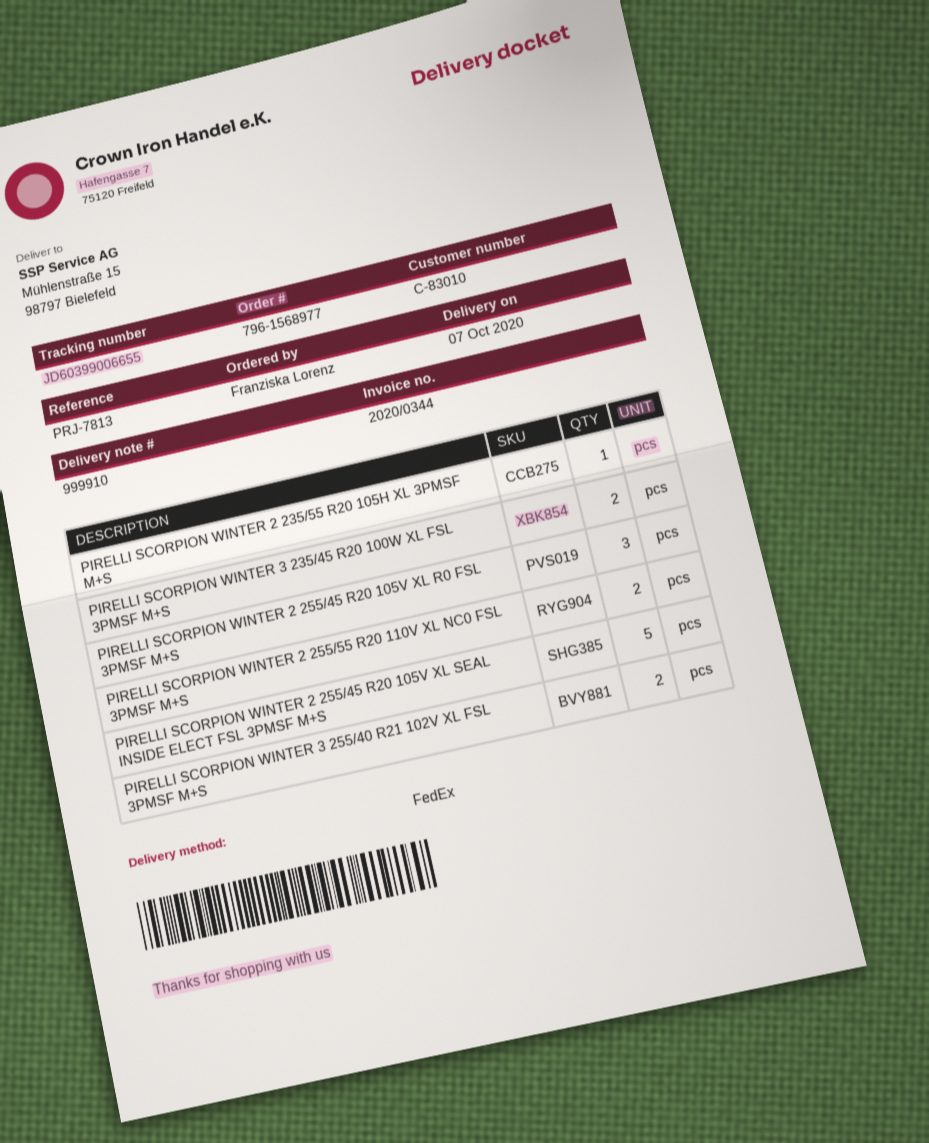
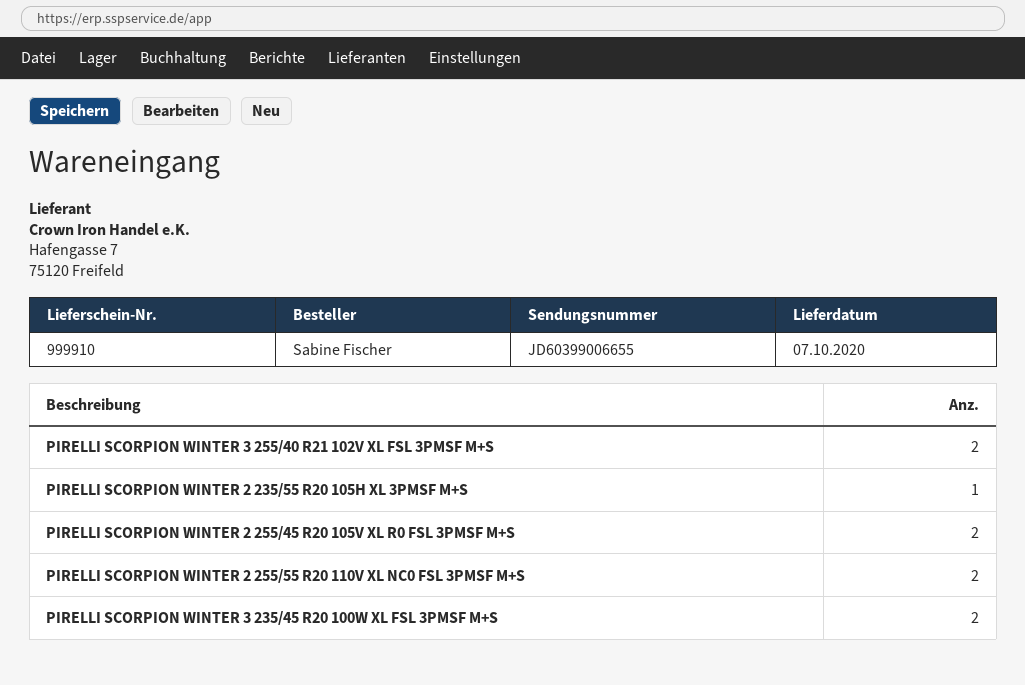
ordered by: Franziska Lorenz -> Sabine Fischer
PIRELLI SCORPION WINTER 2 255/45 R20 105V XL R0 FSL 3PMSF M+S: 3 -> 2
PIRELLI SCORPION WINTER 2 255/45 R20 105V XL SEAL INSIDE ELECT FSL 3PMSF M+S: 5 -> none

